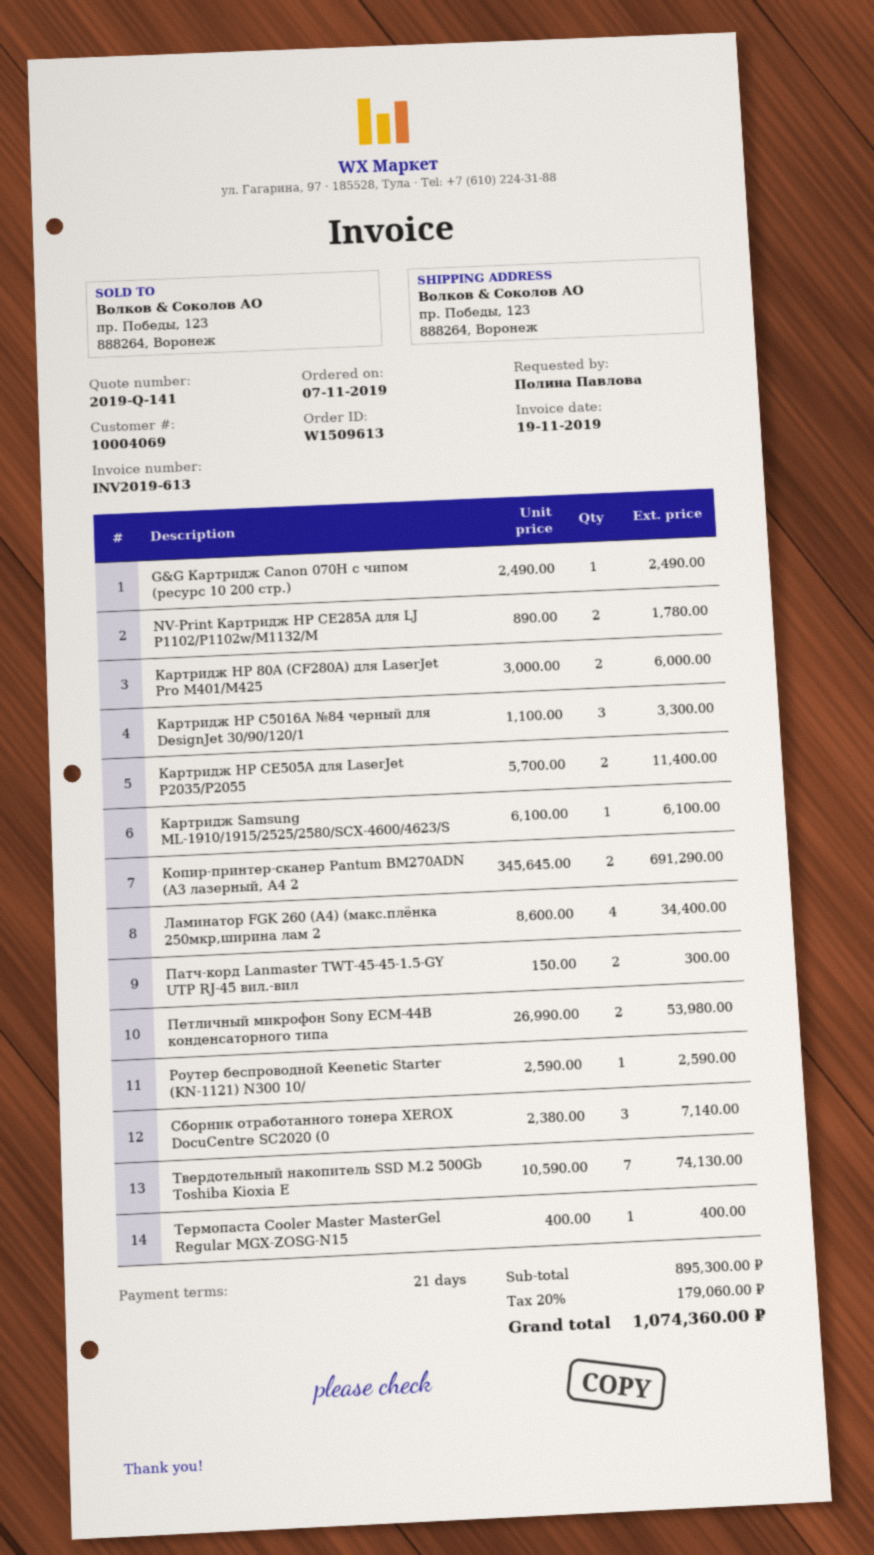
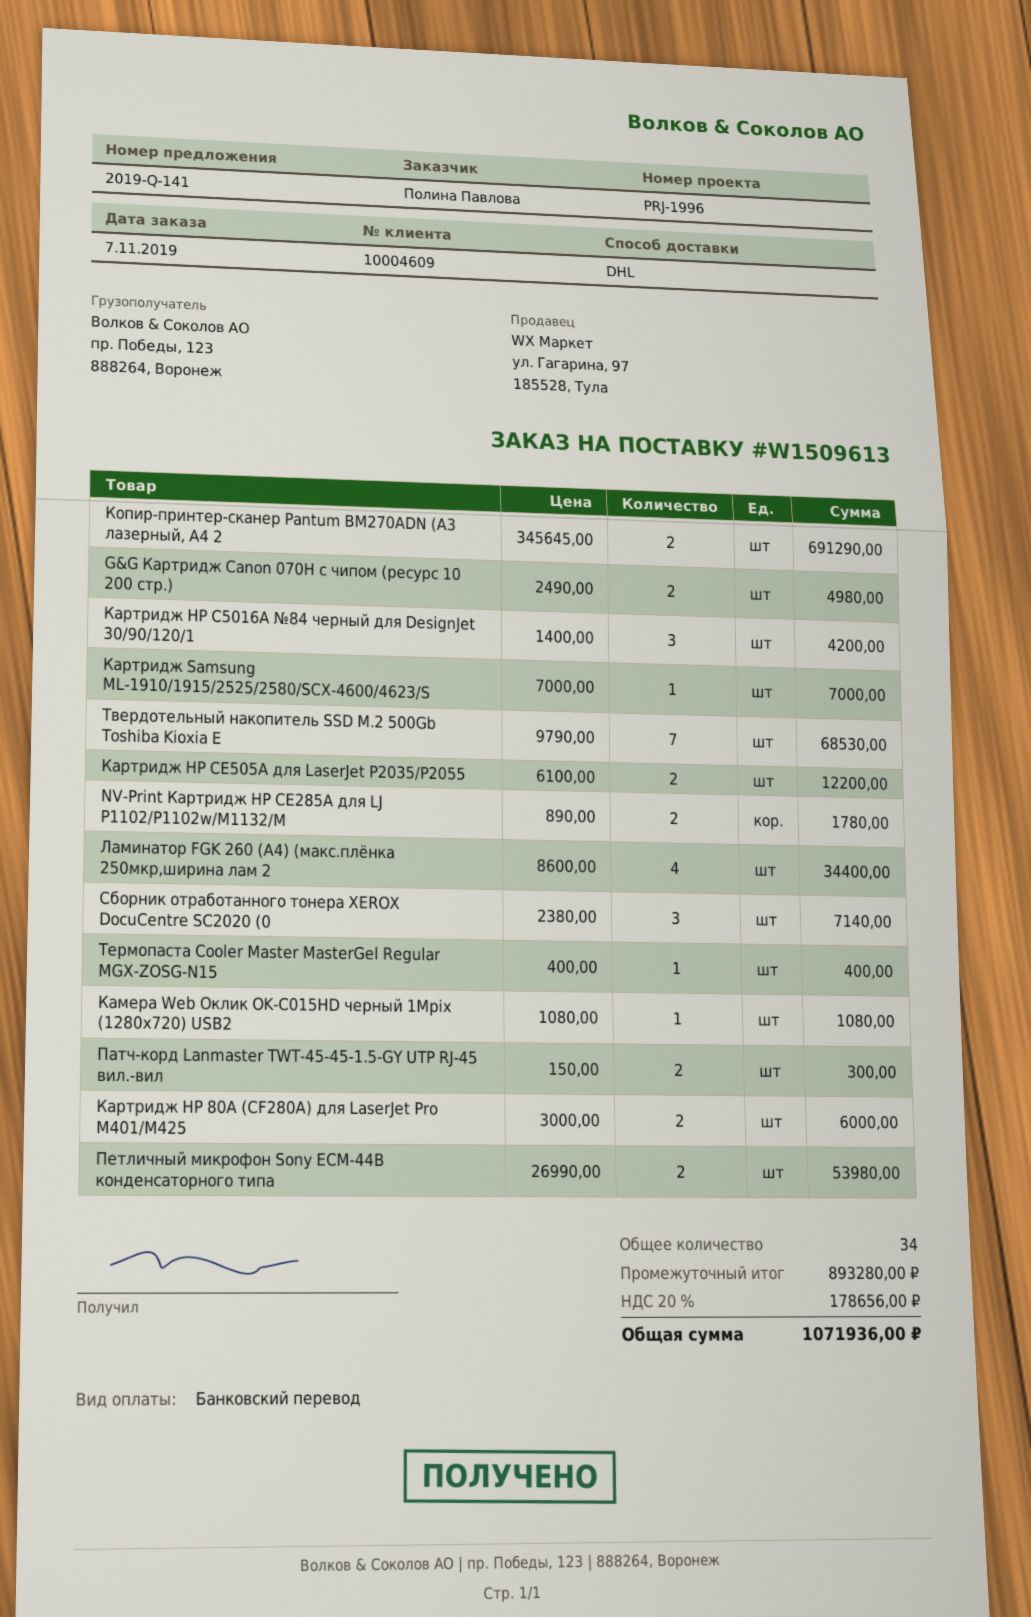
customer number: 10004069 -> 10004609
G&G Картридж Canon 070H с чипом (ресурс 10 200 стр.): 1 x 2490.00 = 2490.00 -> 2 x 2490.00 = 4980.00
Картридж HP C5016А №84 черный для DesignJet 30/90/120/1: 3 x 1100.00 = 3300.00 -> 3 x 1400.00 = 4200.00
Картридж HP CE505A для LaserJet P2035/P2055: 2 x 5700.00 = 11400.00 -> 2 x 6100.00 = 12200.00
Картридж Samsung ML-1910/1915/2525/2580/SCX-4600/4623/S: 1 x 6100.00 = 6100.00 -> 1 x 7000.00 = 7000.00
Роутер беспроводной Keenetic Starter (KN-1121) N300 10/: 1 x 2590.00 = 2590.00 -> none
Твердотельный накопитель SSD M.2 500Gb Toshiba Kioxia E: 7 x 10590.00 = 74130.00 -> 7 x 9790.00 = 68530.00
Камера Web Оклик OK-C015HD черный 1Mpix (1280x720) USB2: none -> 1 x 1080.00 = 1080.00
subtotal: 895300.00 -> 893280.00
tax: 20% = 179060.00 -> 20% = 178656.00
total: 1074360.00 -> 1071936.00

